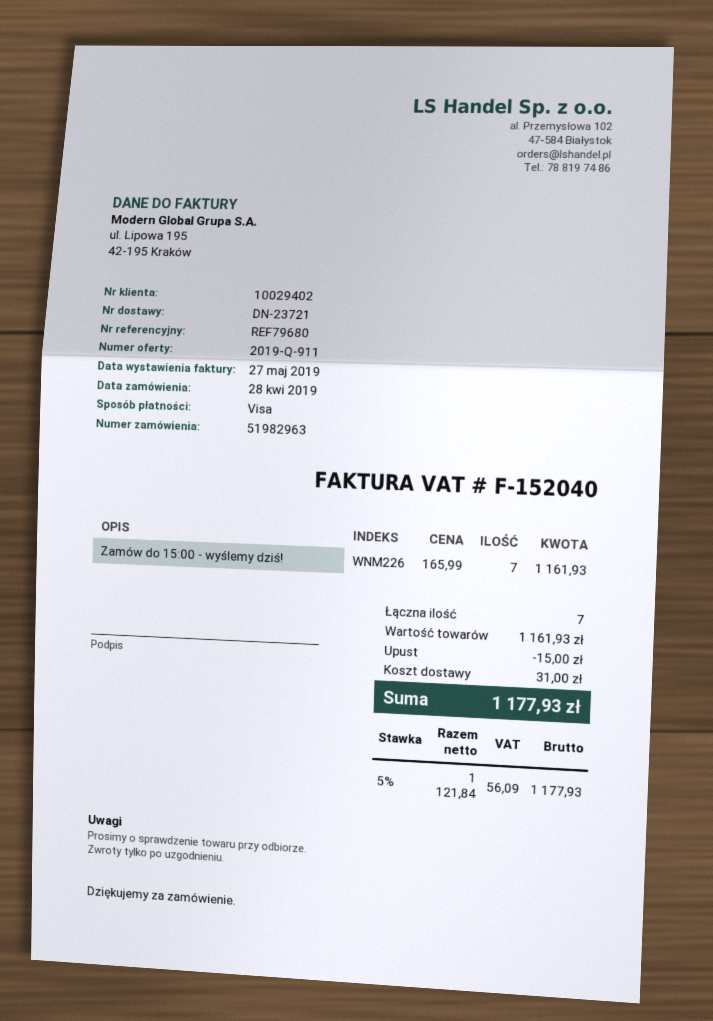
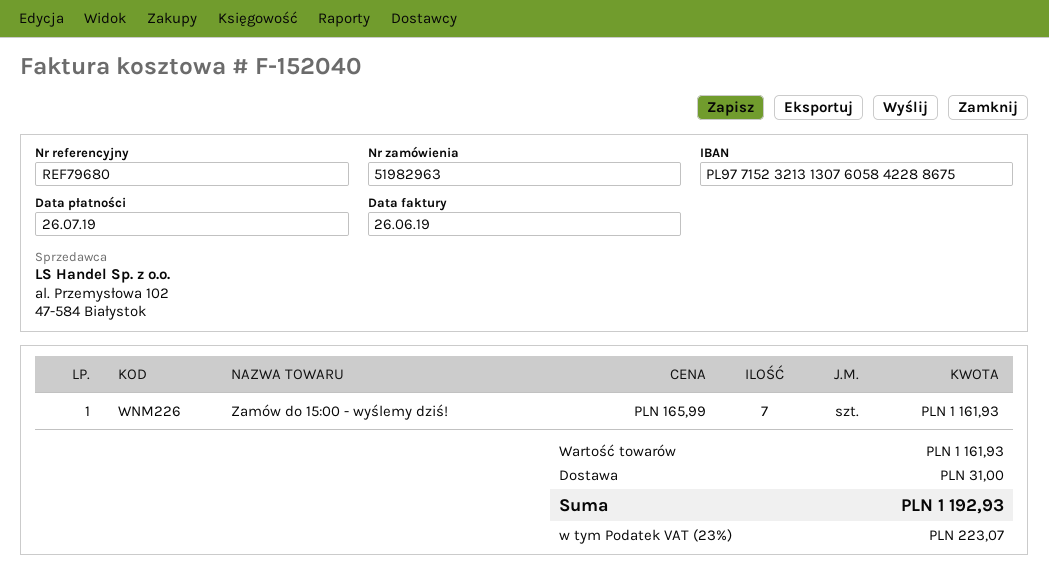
invoice date: 2019-05-27 -> 2019-06-26
discount: 15.00 -> none
tax: 5% = 56.09 -> 23% = 223.07
total: 1177.93 -> 1192.93

